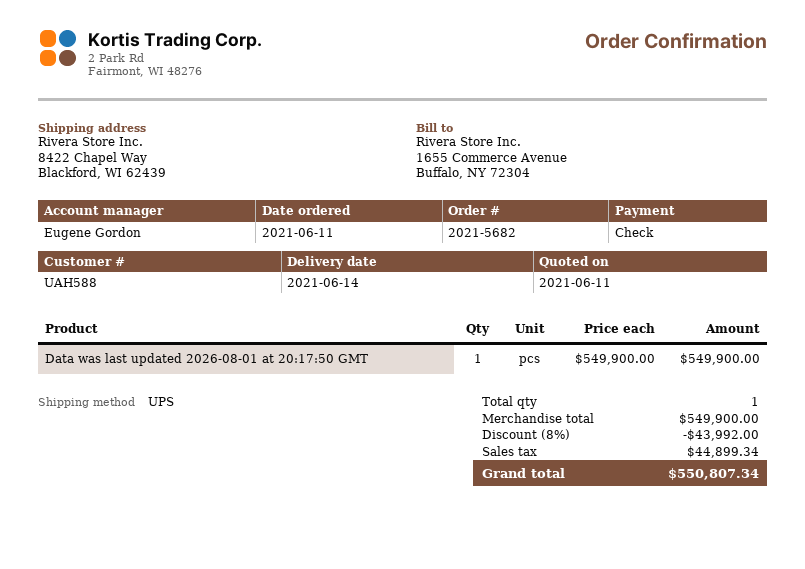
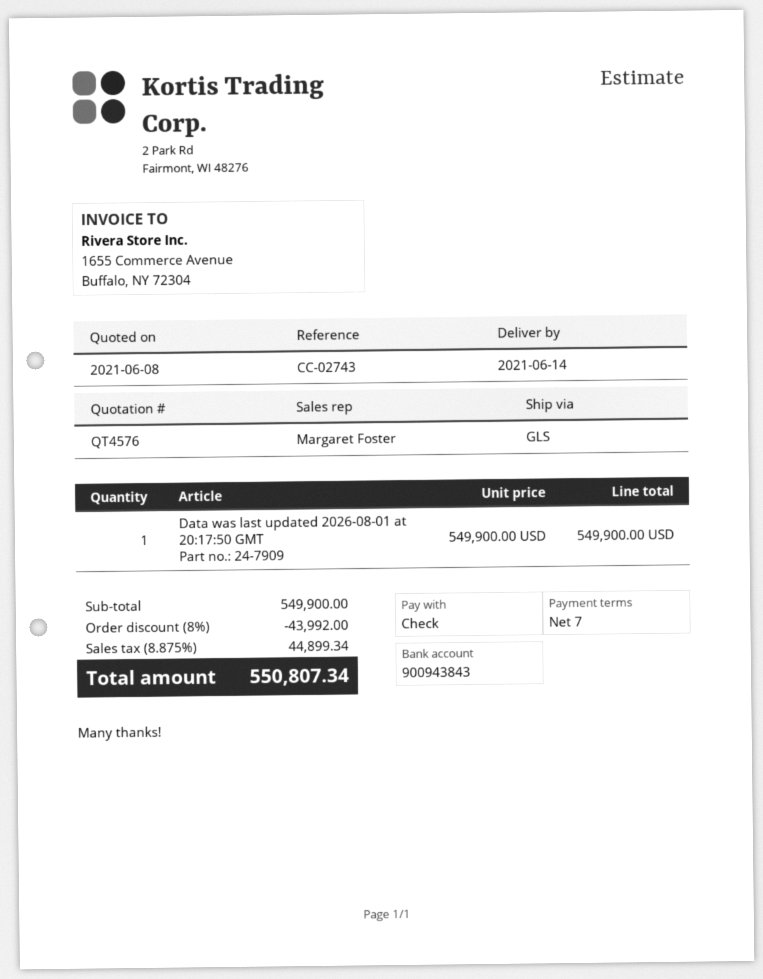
quote date: 2021-06-11 -> 2021-06-08
sales rep: Eugene Gordon -> Margaret Foster
shipping method: UPS -> GLS

